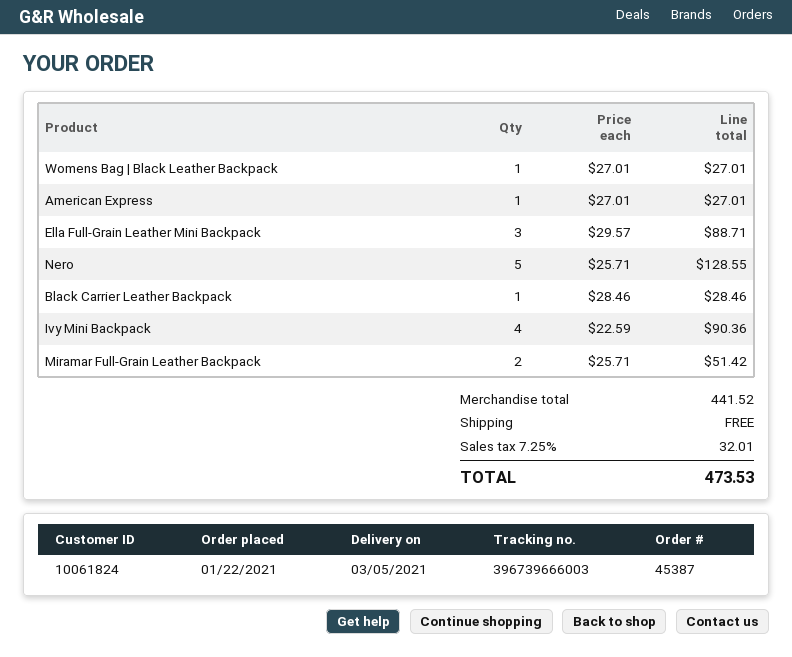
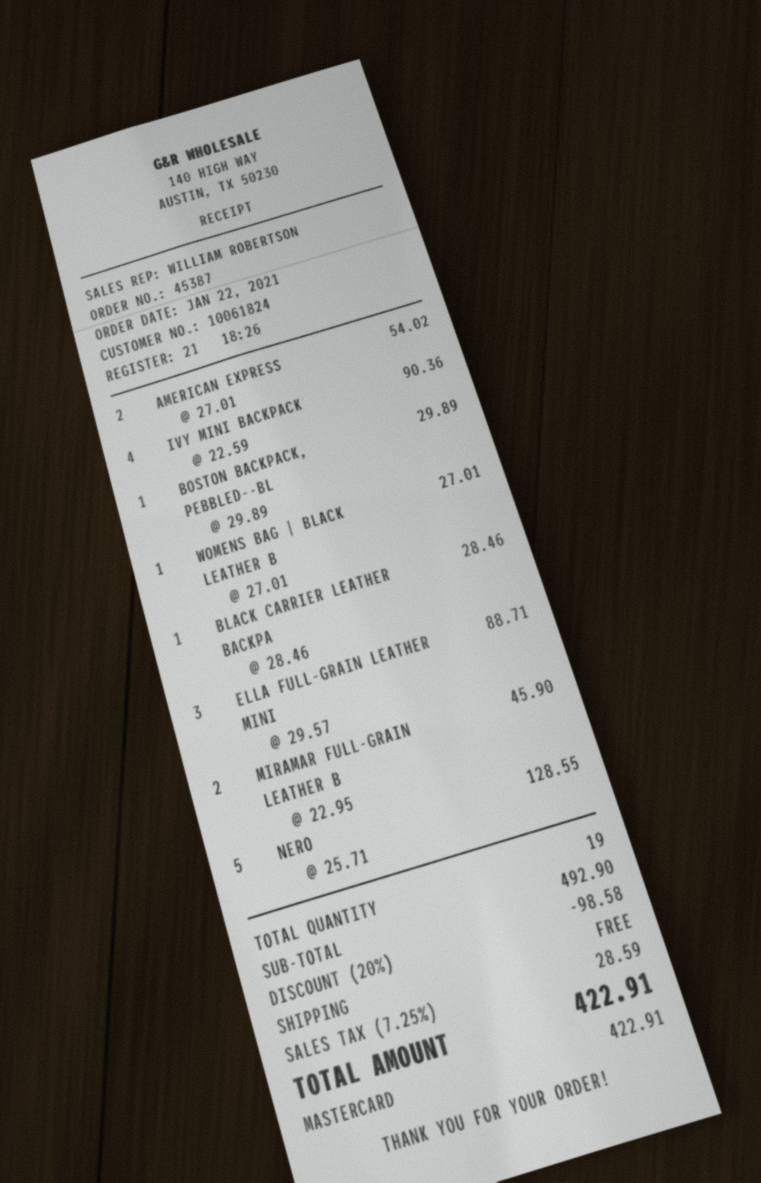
American Express: 1 x 27.01 = 27.01 -> 2 x 27.01 = 54.02
Miramar Full-Grain Leather Backpack: 2 x 25.71 = 51.42 -> 2 x 22.95 = 45.90
BOSTON BACKPACK, PEBBLED--BL: none -> 1 x 29.89 = 29.89
subtotal: 441.52 -> 492.90
discount: none -> 20% = 98.58
tax: 7.25% = 32.01 -> 7.25% = 28.59
total: 473.53 -> 422.91

